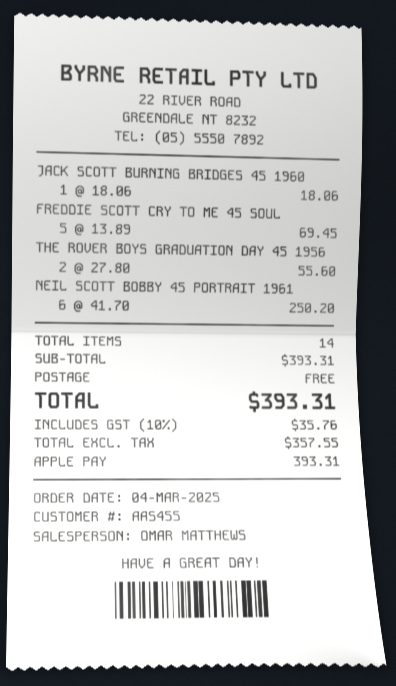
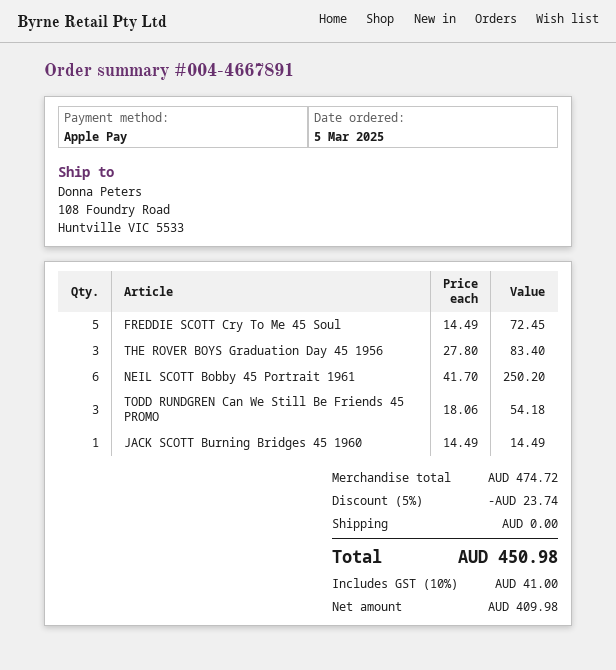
order date: 2025-03-04 -> 2025-03-05
JACK SCOTT BURNING BRIDGES 45 1960: 1 x 18.06 = 18.06 -> 1 x 14.49 = 14.49
FREDDIE SCOTT CRY TO ME 45 SOUL: 5 x 13.89 = 69.45 -> 5 x 14.49 = 72.45
THE ROVER BOYS GRADUATION DAY 45 1956: 2 x 27.80 = 55.60 -> 3 x 27.80 = 83.40
TODD RUNDGREN Can We Still Be Friends 45 PROMO: none -> 3 x 18.06 = 54.18
subtotal: 393.31 -> 474.72
discount: none -> 5% = 23.74
net: 357.55 -> 409.98
tax: 10% = 35.76 -> 10% = 41.00
total: 393.31 -> 450.98

